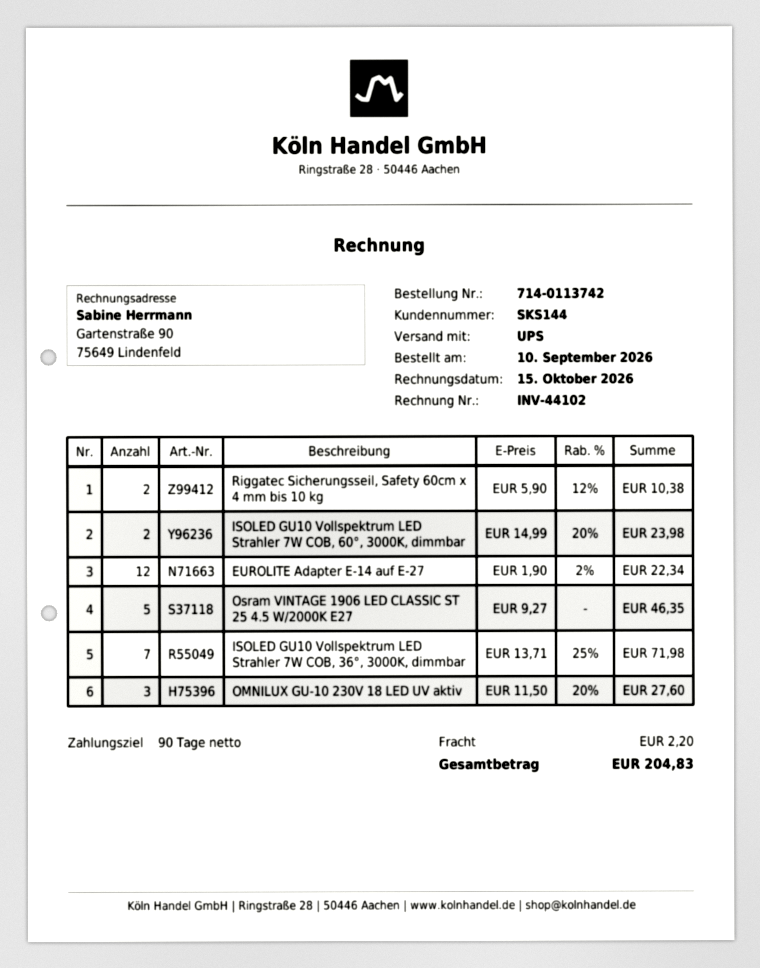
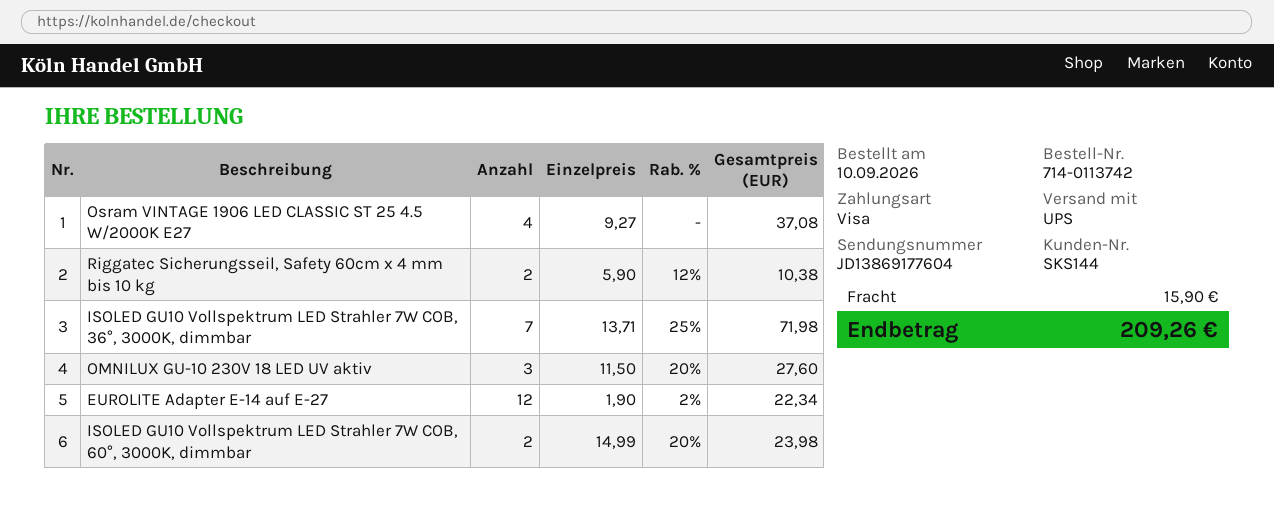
Osram VINTAGE 1906 LED CLASSIC ST 25 4.5 W/2000K E27: 5 x 9.27 = 46.35 -> 4 x 9.27 = 37.08
shipping: 2.20 -> 15.90
total: 204.83 -> 209.26

